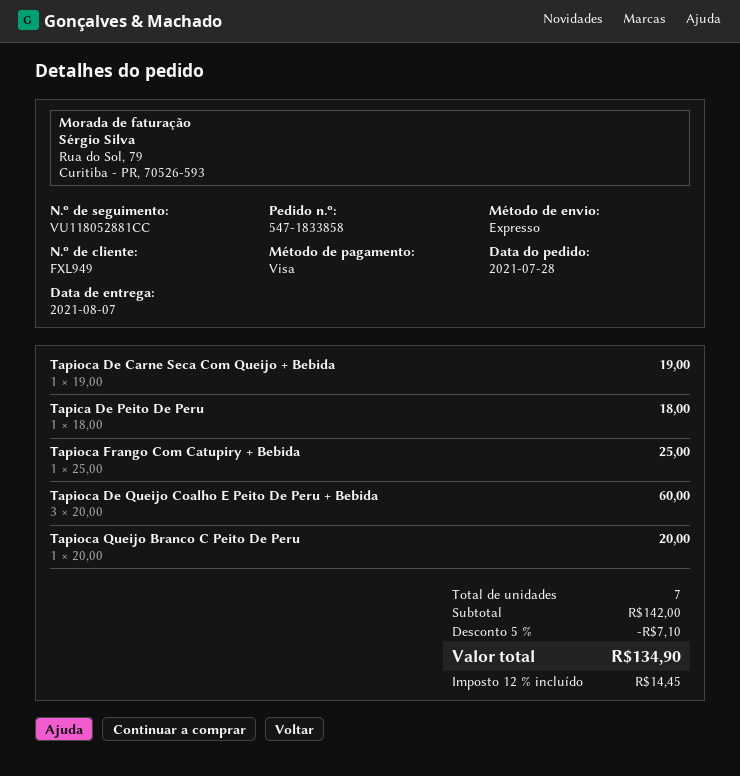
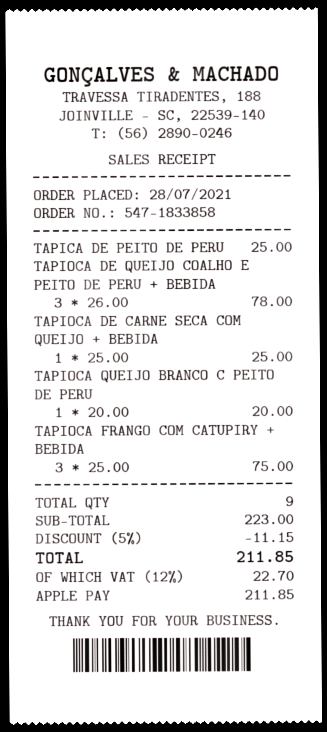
payment method: Visa -> Apple Pay
Tapioca De Carne Seca Com Queijo + Bebida: 1 x 19.00 = 19.00 -> 1 x 25.00 = 25.00
Tapica De Peito De Peru: 1 x 18.00 = 18.00 -> 1 x 25.00 = 25.00
Tapioca Frango Com Catupiry + Bebida: 1 x 25.00 = 25.00 -> 3 x 25.00 = 75.00
Tapioca De Queijo Coalho E Peito De Peru + Bebida: 3 x 20.00 = 60.00 -> 3 x 26.00 = 78.00
total quantity: 7 -> 9
subtotal: 142.00 -> 223.00
discount: 5% = 7.10 -> 5% = 11.15
tax: 12% = 14.45 -> 12% = 22.70
total: 134.90 -> 211.85

